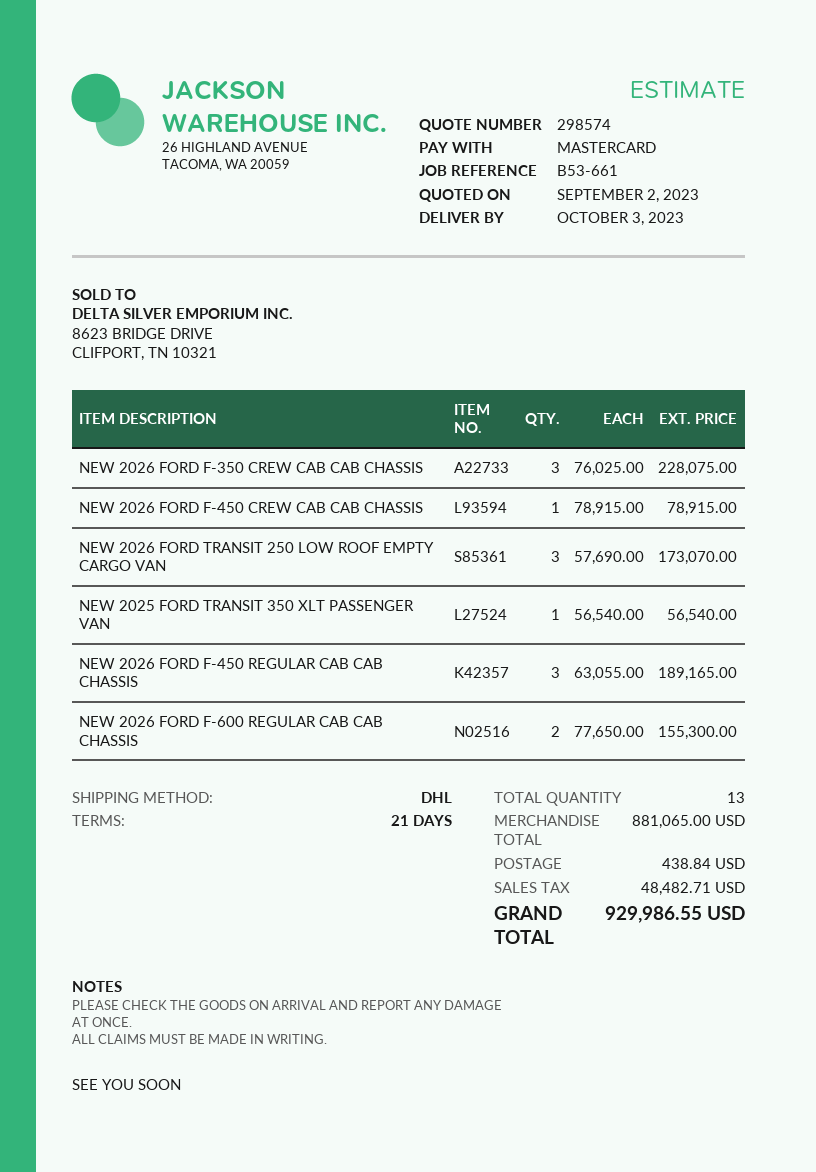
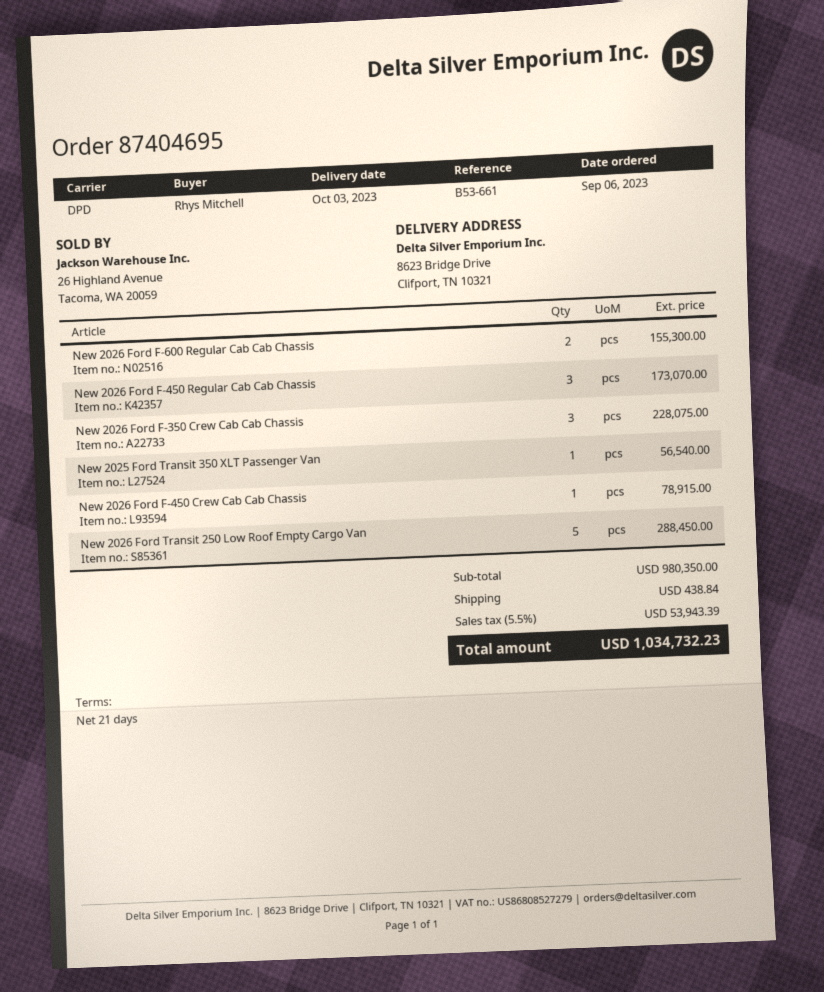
shipping method: DHL -> DPD
NEW 2026 FORD TRANSIT 250 LOW ROOF EMPTY CARGO VAN: 3 for 173070.00 -> 5 for 288450.00
NEW 2026 FORD F-450 REGULAR CAB CAB CHASSIS: 3 for 189165.00 -> 3 for 173070.00
subtotal: 881065.00 -> 980350.00
tax: 48482.71 -> 53943.39
total: 929986.55 -> 1034732.23

